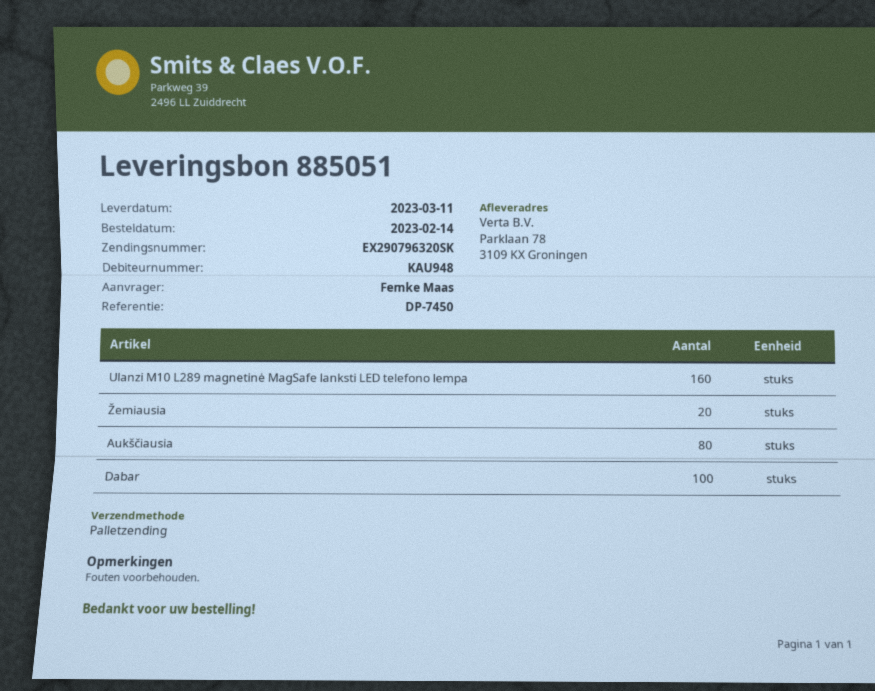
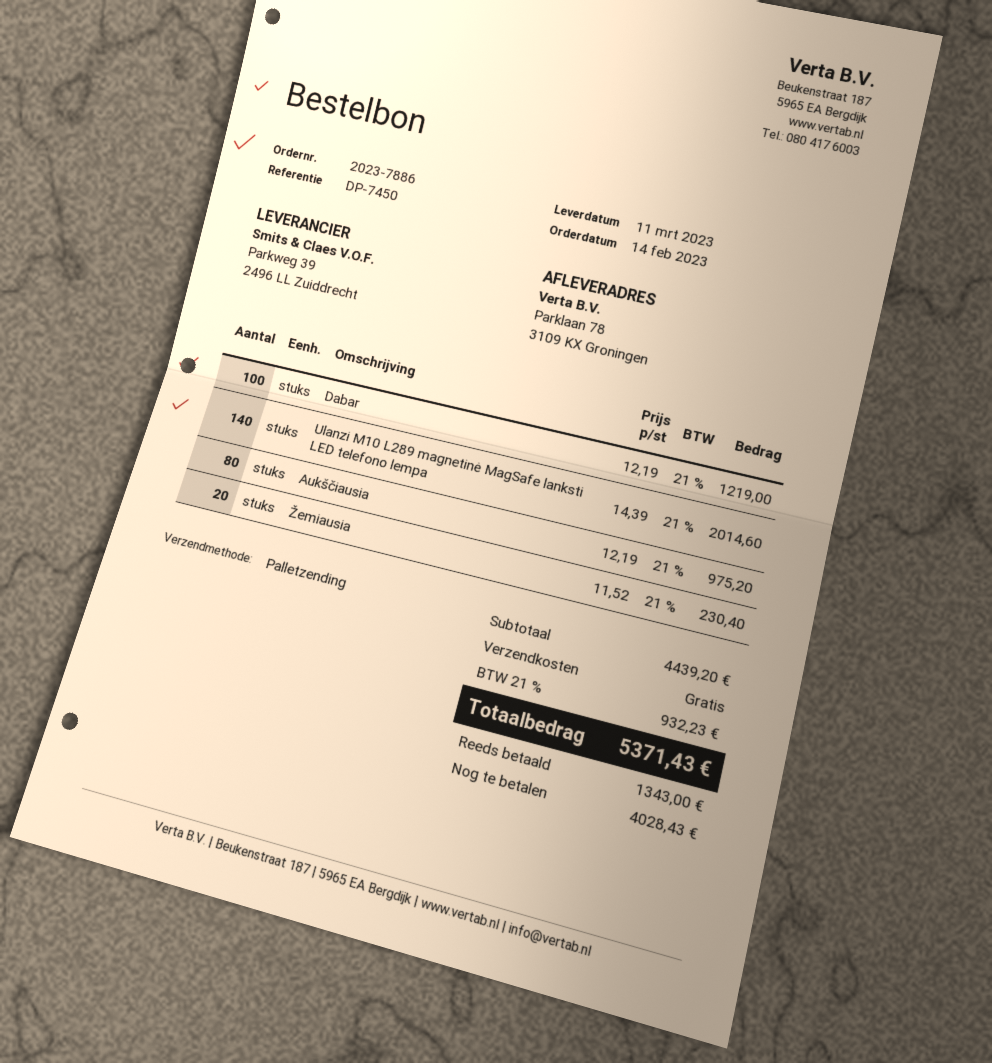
Ulanzi M10 L289 magnetinė MagSafe lanksti LED telefono lempa: 160 -> 140

